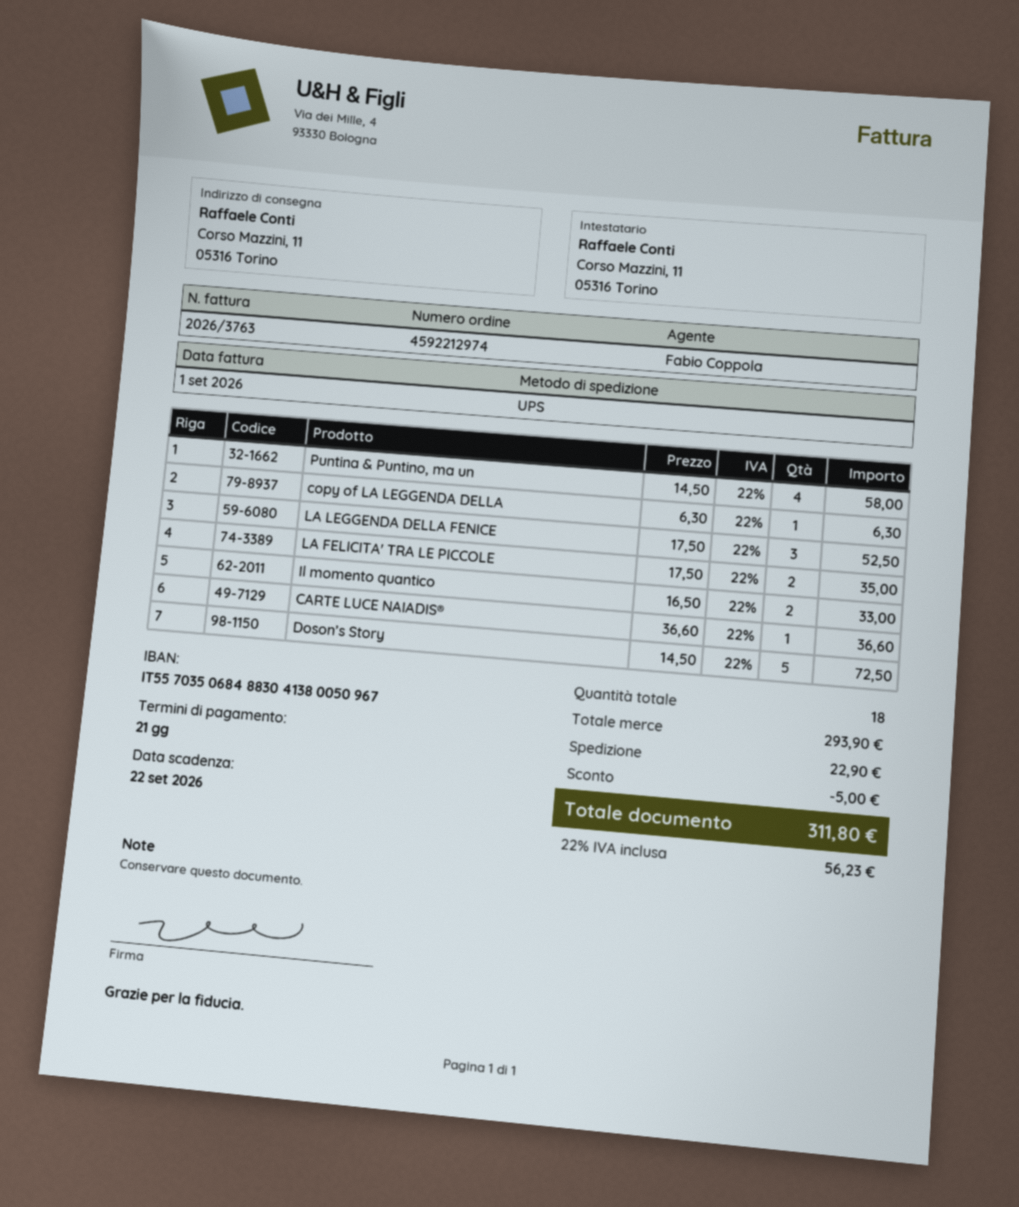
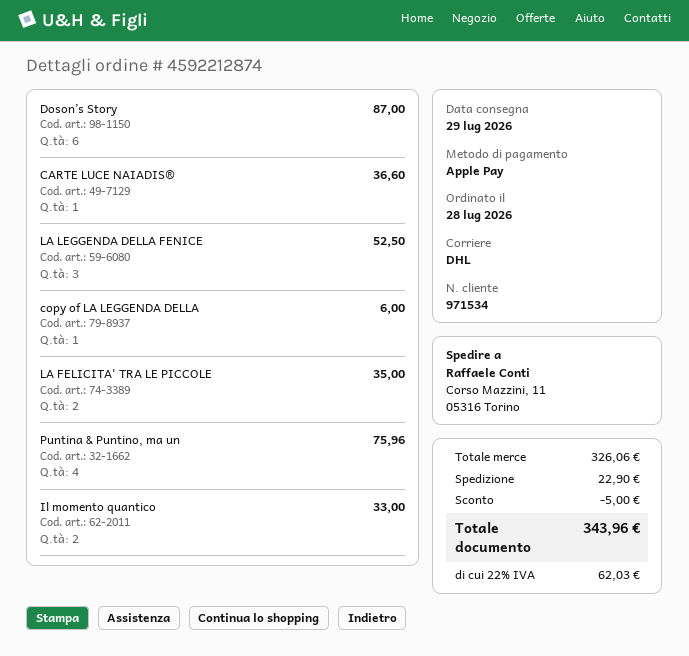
order number: 4592212974 -> 4592212874
shipping method: UPS -> DHL
Puntina & Puntino, ma un: 4 for 58.00 -> 4 for 75.96
copy of LA LEGGENDA DELLA: 1 for 6.30 -> 1 for 6.00
Doson’s Story: 5 for 72.50 -> 6 for 87.00
subtotal: 293.90 -> 326.06
tax: 22% = 56.23 -> 22% = 62.03
total: 311.80 -> 343.96

